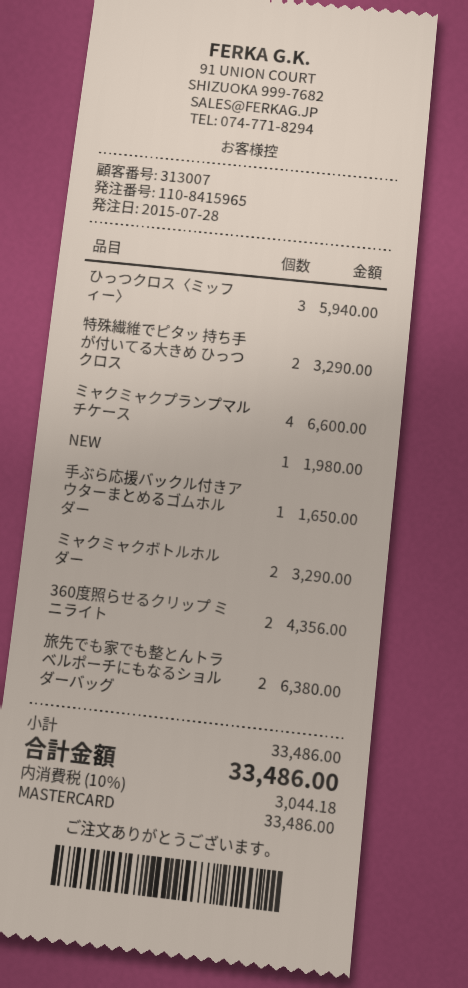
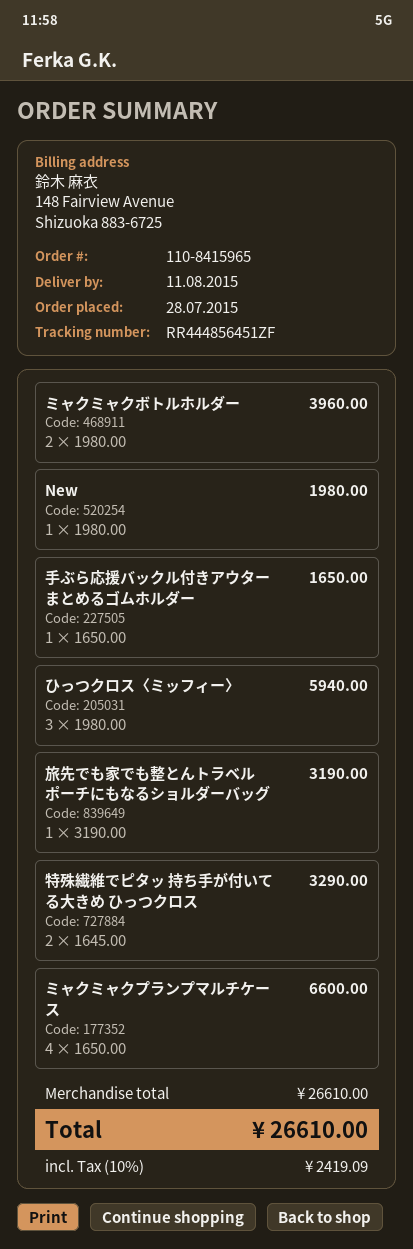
ミャクミャクボトルホルダー: 2 for 3290.00 -> 2 for 3960.00
360度照らせるクリップ ミニライト: 2 for 4356.00 -> none
旅先でも家でも整とんトラベルポーチにもなるショルダーバッグ: 2 for 6380.00 -> 1 for 3190.00
subtotal: 33486.00 -> 26610.00
tax: 10% = 3044.18 -> 10% = 2419.09
total: 33486.00 -> 26610.00

